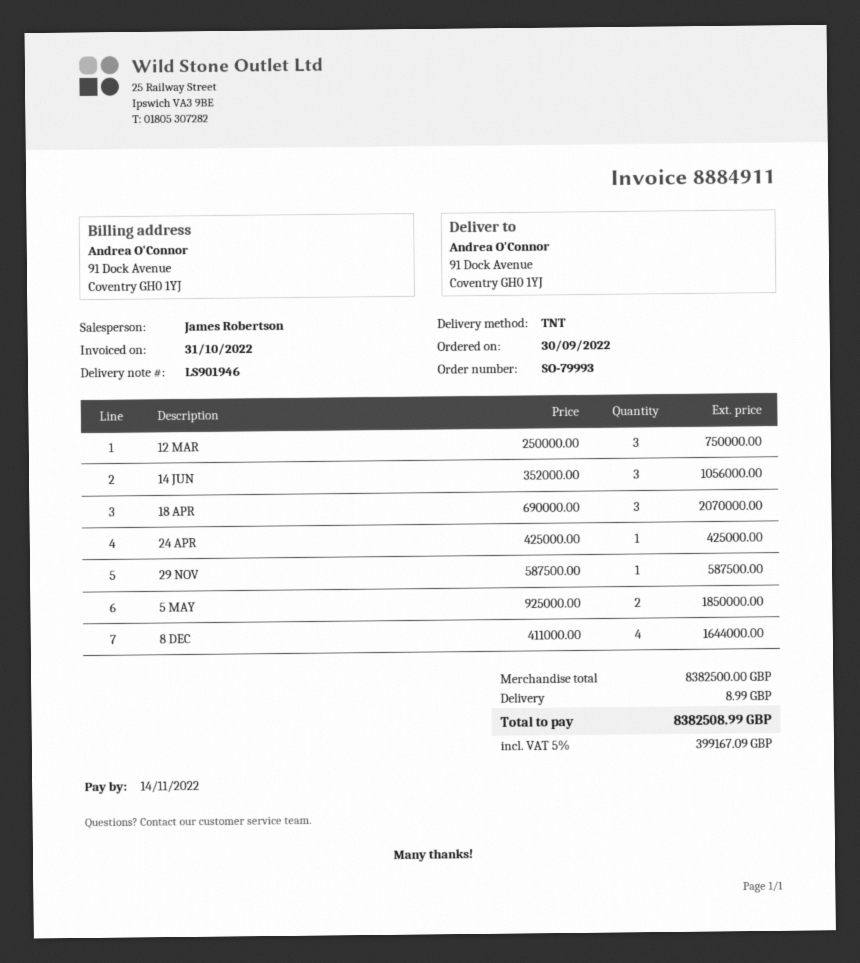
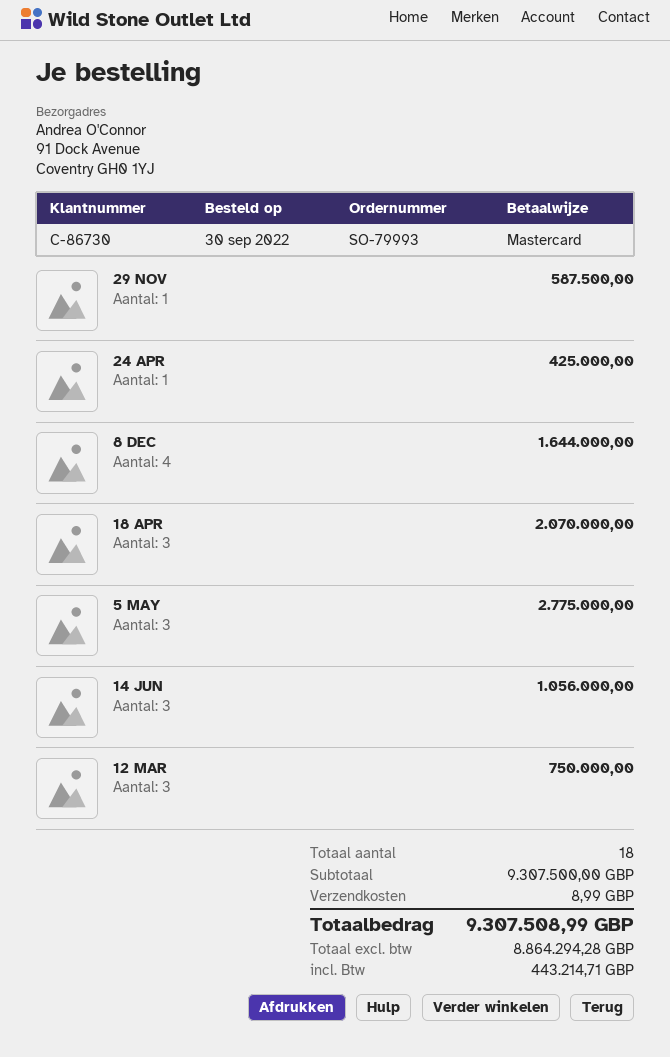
5 MAY: 2 for 1850000.00 -> 3 for 2775000.00
subtotal: 8382500.00 -> 9307500.00
tax: 399167.09 -> 443214.71
total: 8382508.99 -> 9307508.99

